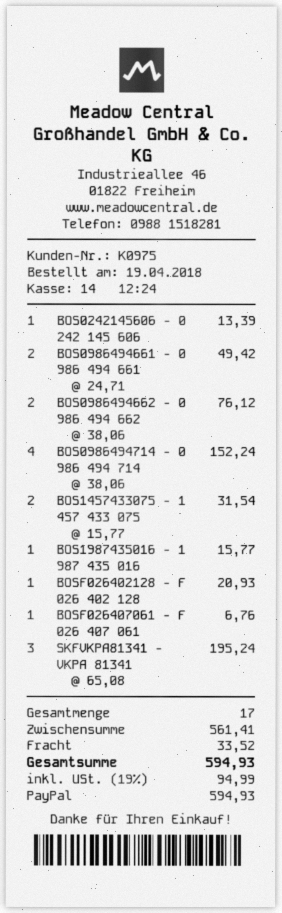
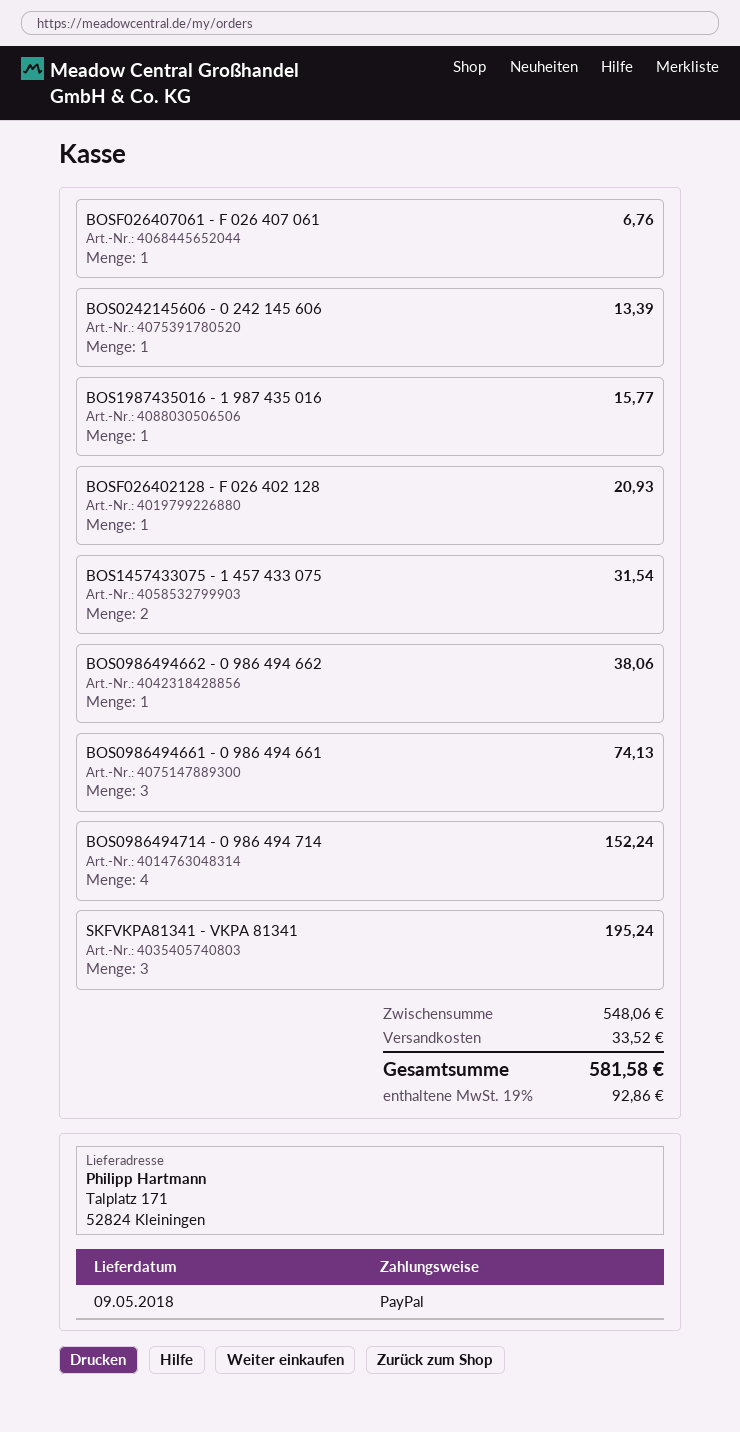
BOS0986494661 - 0 986 494 661: 2 for 49.42 -> 3 for 74.13
BOS0986494662 - 0 986 494 662: 2 for 76.12 -> 1 for 38.06
subtotal: 561.41 -> 548.06
tax: 19% = 94.99 -> 19% = 92.86
total: 594.93 -> 581.58

